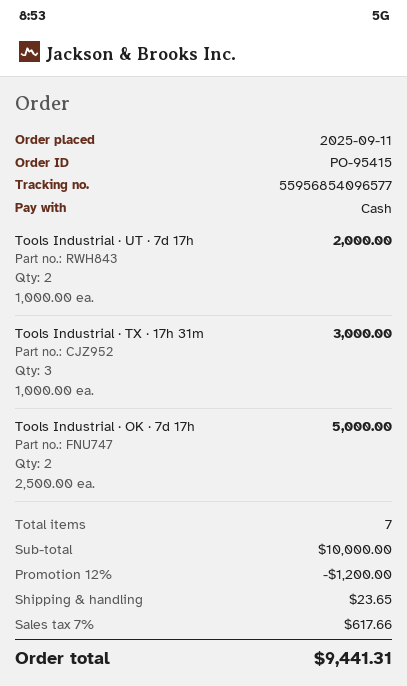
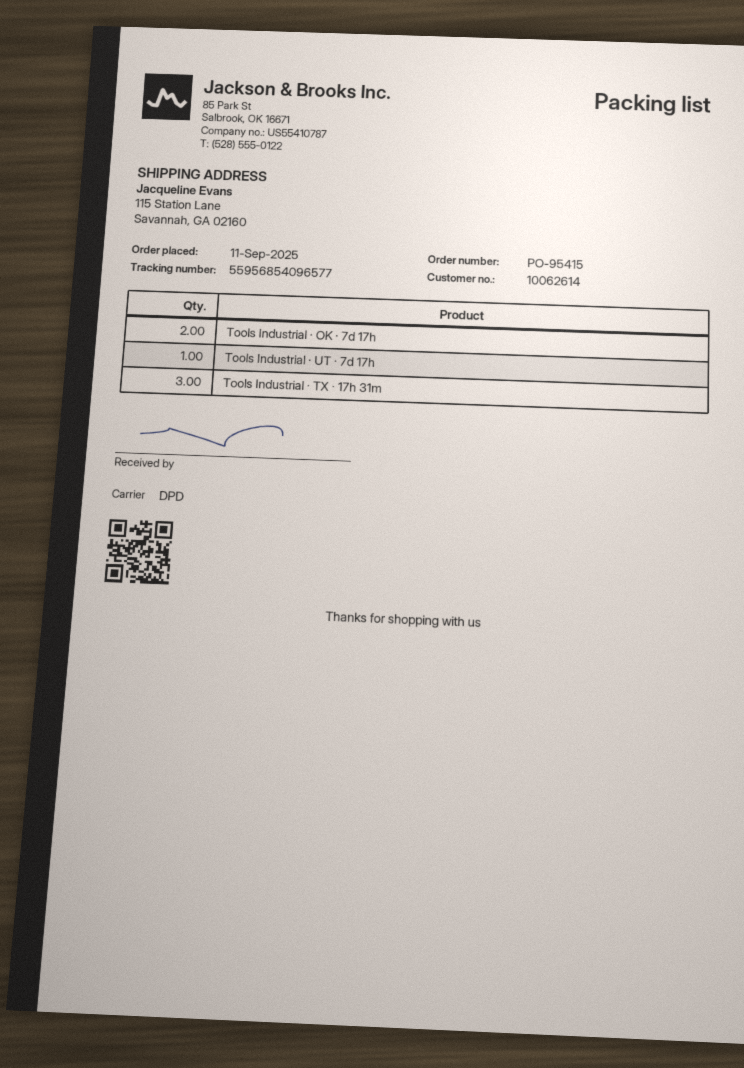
Tools Industrial · UT · 7d 17h: 2 -> 1

